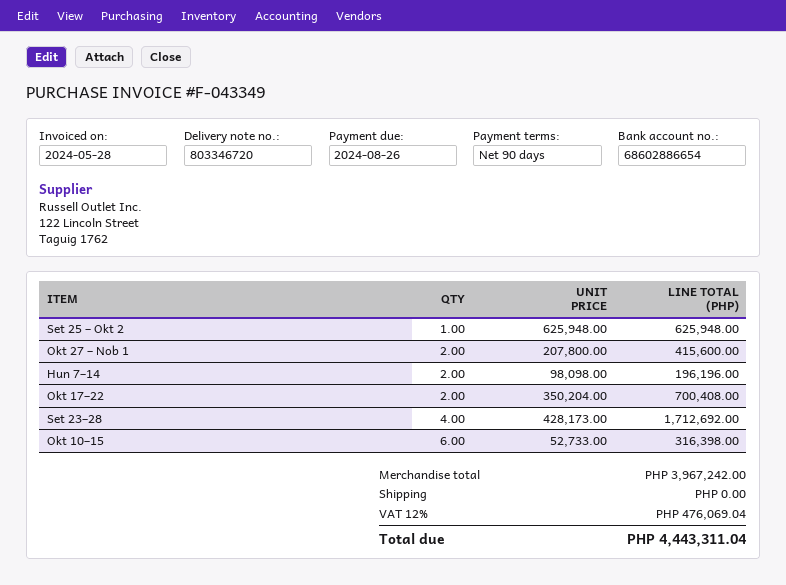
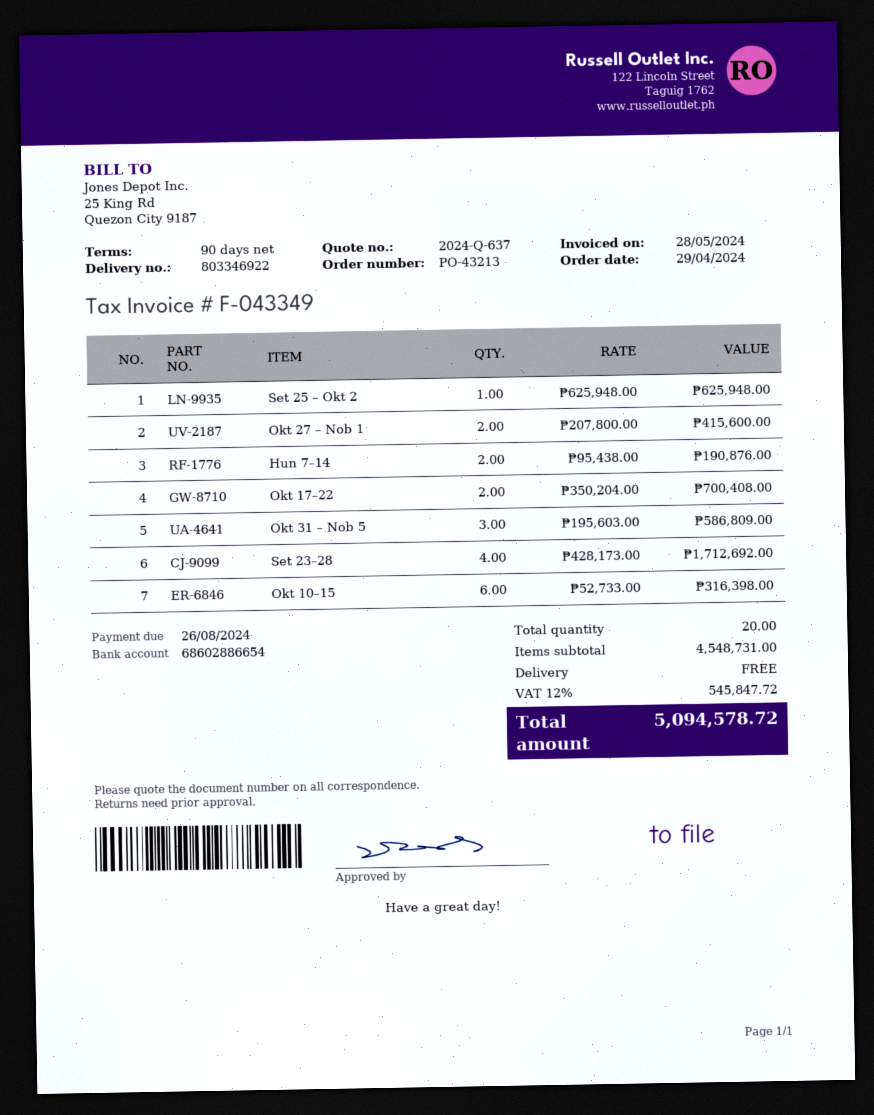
delivery note number: 803346720 -> 803346922
Hun 7–14: 2 x 98098.00 = 196196.00 -> 2 x 95438.00 = 190876.00
Okt 31 – Nob 5: none -> 3 x 195603.00 = 586809.00
subtotal: 3967242.00 -> 4548731.00
tax: 12% = 476069.04 -> 12% = 545847.72
total: 4443311.04 -> 5094578.72

